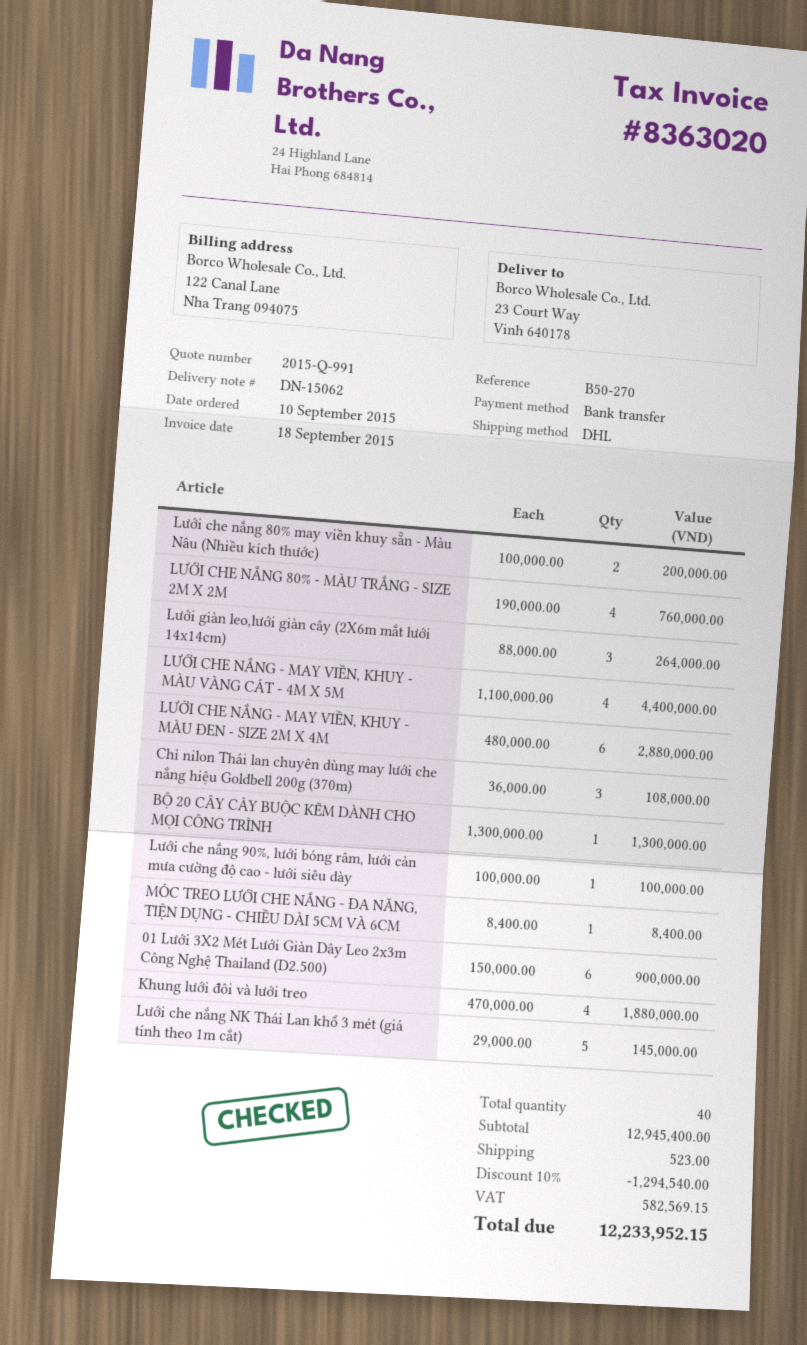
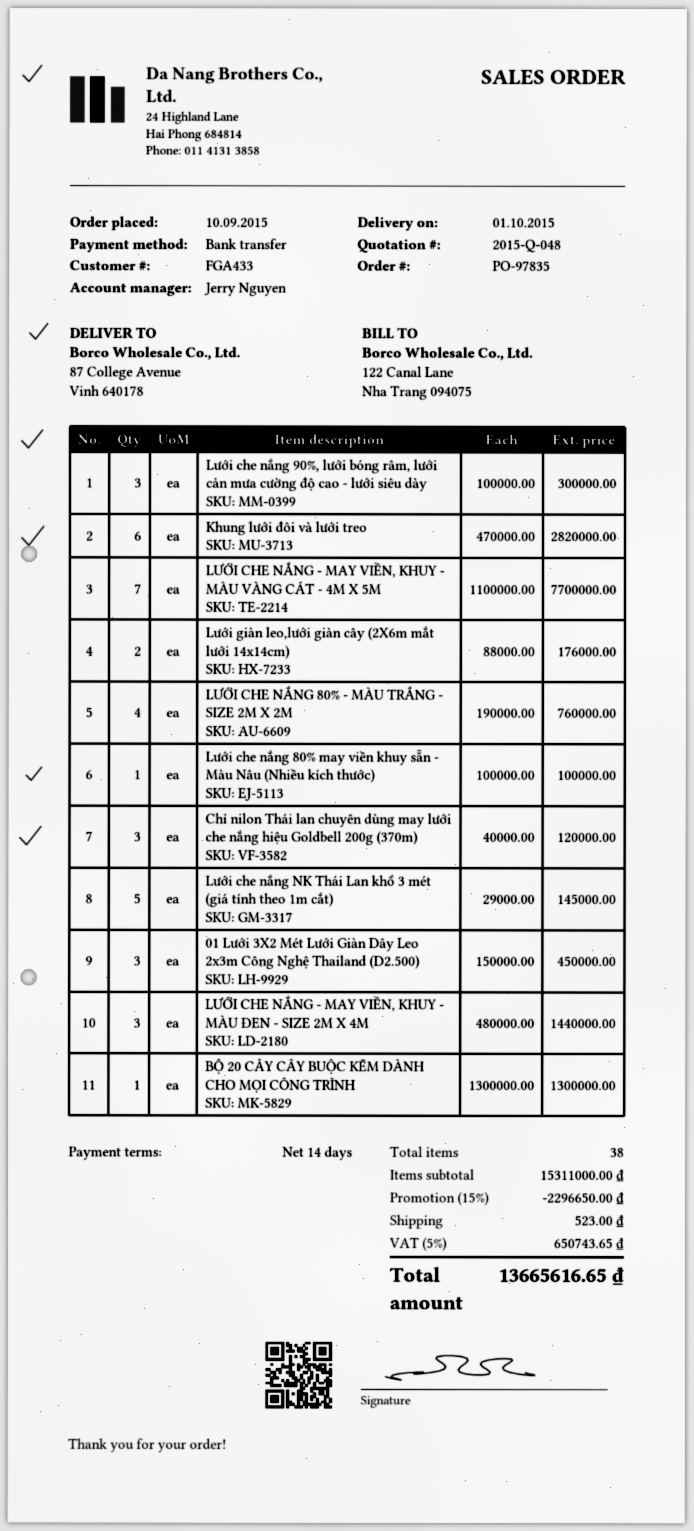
quote number: 2015-Q-991 -> 2015-Q-048
ship to: 23 Court Way, Vinh 640178 -> 87 College Avenue, Vinh 640178
Lưới che nắng 80% may viền khuy sẵn - Màu Nâu (Nhiều kích thước): 2 x 100000.00 = 200000.00 -> 1 x 100000.00 = 100000.00
Lưới giàn leo,lưới giàn cây (2X6m mắt lưới 14x14cm): 3 x 88000.00 = 264000.00 -> 2 x 88000.00 = 176000.00
LƯỚI CHE NẮNG - MAY VIỀN, KHUY - MÀU VÀNG CÁT - 4M X 5M: 4 x 1100000.00 = 4400000.00 -> 7 x 1100000.00 = 7700000.00
LƯỚI CHE NẮNG - MAY VIỀN, KHUY - MÀU ĐEN - SIZE 2M X 4M: 6 x 480000.00 = 2880000.00 -> 3 x 480000.00 = 1440000.00
Chỉ nilon Thái lan chuyên dùng may lưới che nắng hiệu Goldbell 200g (370m): 3 x 36000.00 = 108000.00 -> 3 x 40000.00 = 120000.00
Lưới che nắng 90%, lưới bóng râm, lưới cản mưa cường độ cao - lưới siêu dày: 1 x 100000.00 = 100000.00 -> 3 x 100000.00 = 300000.00
MÓC TREO LƯỚI CHE NẮNG - ĐA NĂNG, TIỆN DỤNG - CHIỀU DÀI 5CM VÀ 6CM: 1 x 8400.00 = 8400.00 -> none
01 Lưới 3X2 Mét Lưới Giàn Dây Leo 2x3m Công Nghệ Thailand (D2.500): 6 x 150000.00 = 900000.00 -> 3 x 150000.00 = 450000.00
Khung lưới đôi và lưới treo: 4 x 470000.00 = 1880000.00 -> 6 x 470000.00 = 2820000.00
total quantity: 40 -> 38
subtotal: 12945400.00 -> 15311000.00
discount: 10% = 1294540.00 -> 15% = 2296650.00
tax: 582569.15 -> 650743.65
total: 12233952.15 -> 13665616.65

